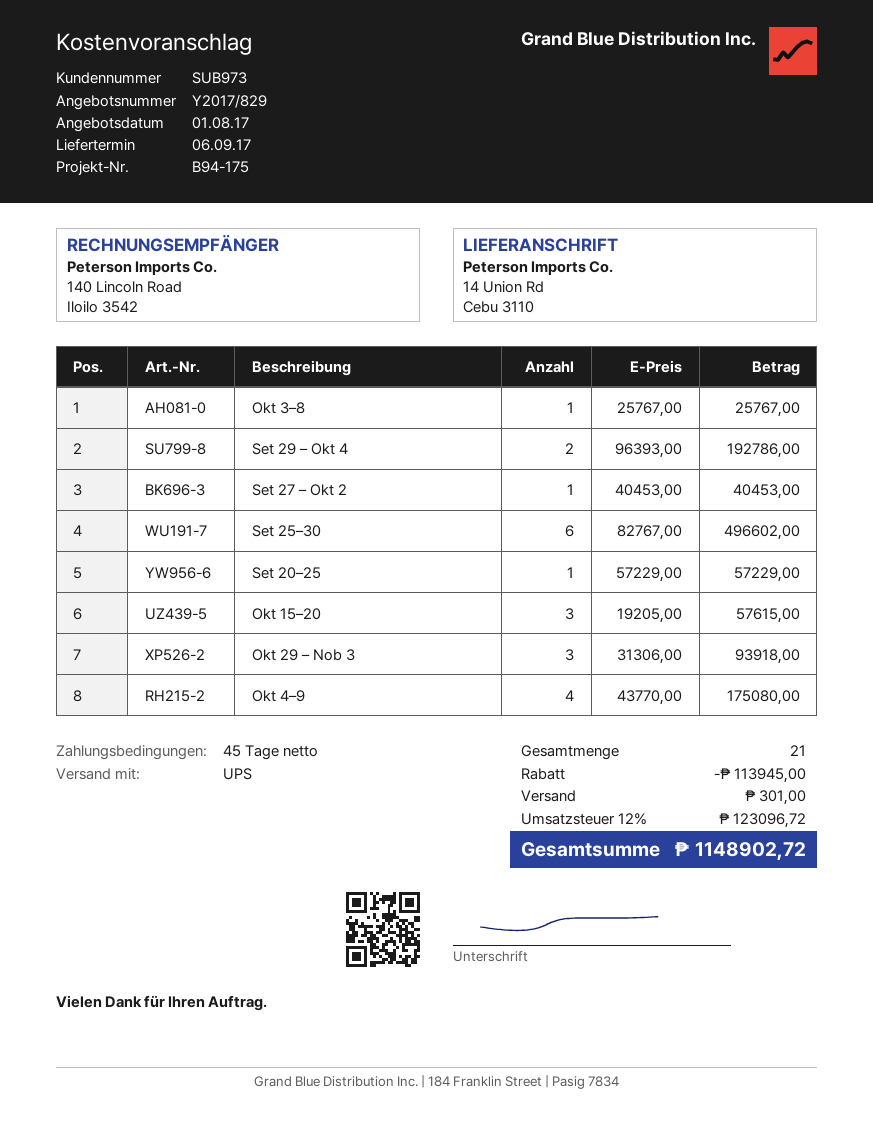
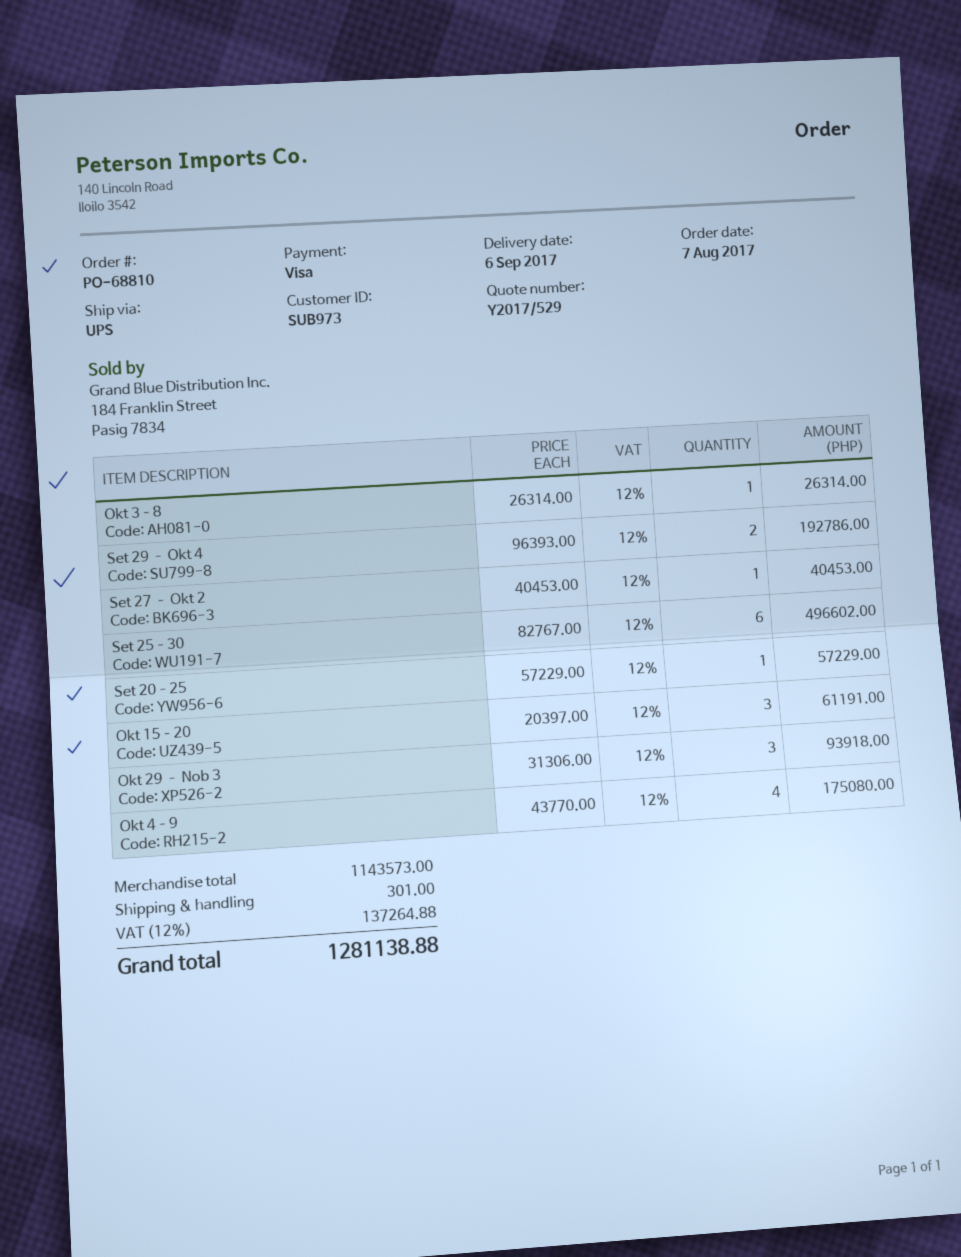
quote number: Y2017/829 -> Y2017/529
Okt 3–8: 1 x 25767.00 = 25767.00 -> 1 x 26314.00 = 26314.00
Okt 15–20: 3 x 19205.00 = 57615.00 -> 3 x 20397.00 = 61191.00
discount: 113945.00 -> none
tax: 12% = 123096.72 -> 12% = 137264.88
total: 1148902.72 -> 1281138.88

